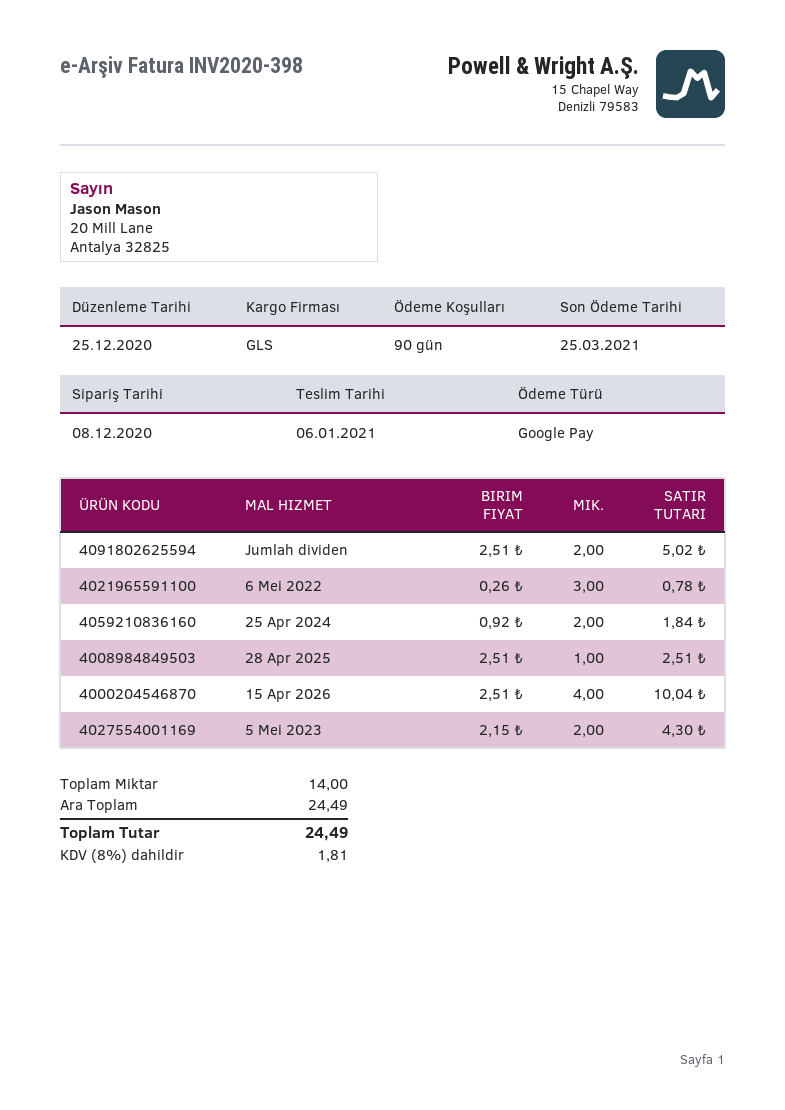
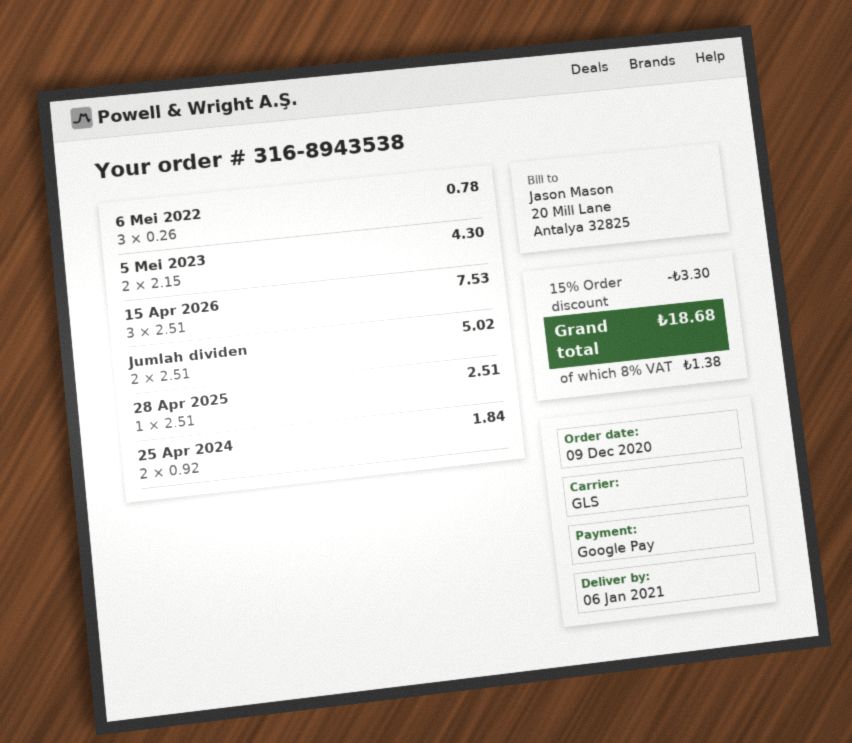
order date: 2020-12-08 -> 2020-12-09
15 Apr 2026: 4 x 2.51 = 10.04 -> 3 x 2.51 = 7.53
discount: none -> 15% = 3.30
tax: 8% = 1.81 -> 8% = 1.38
total: 24.49 -> 18.68

